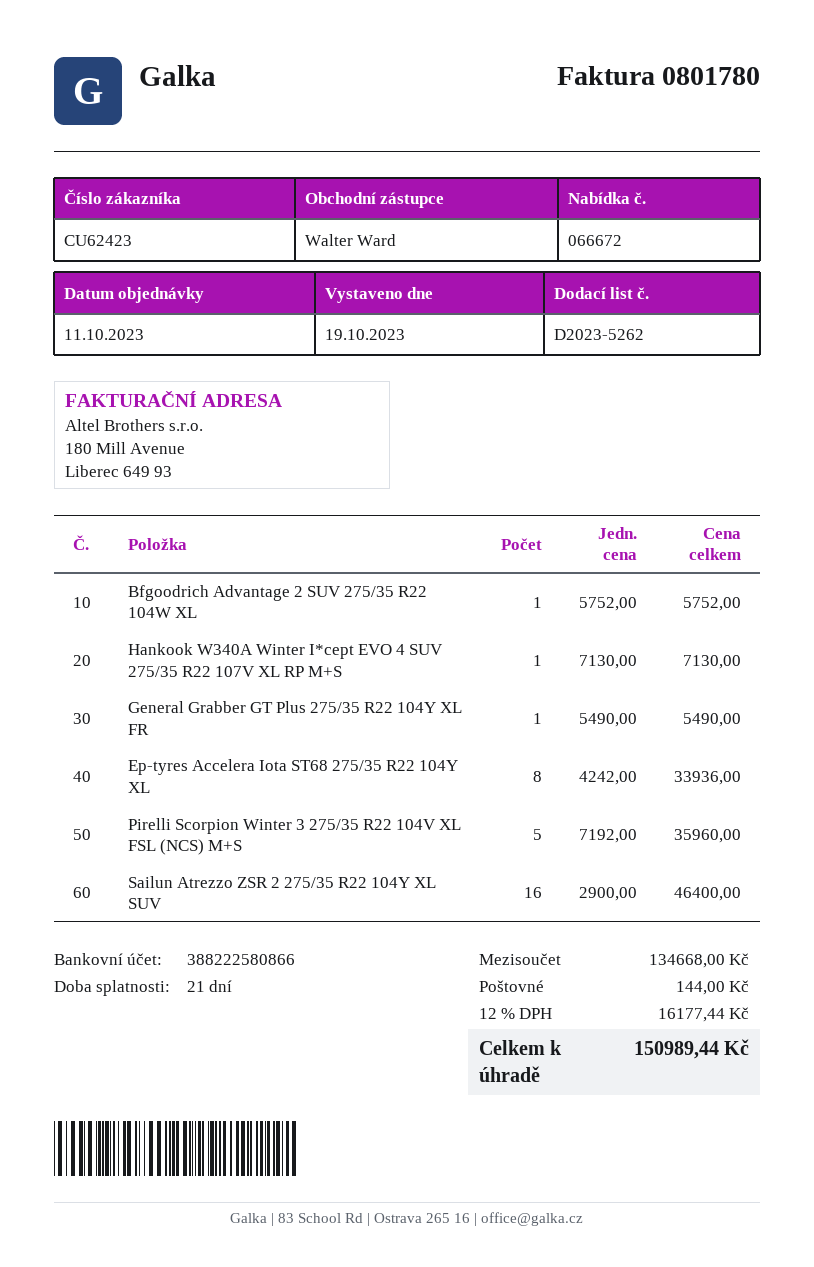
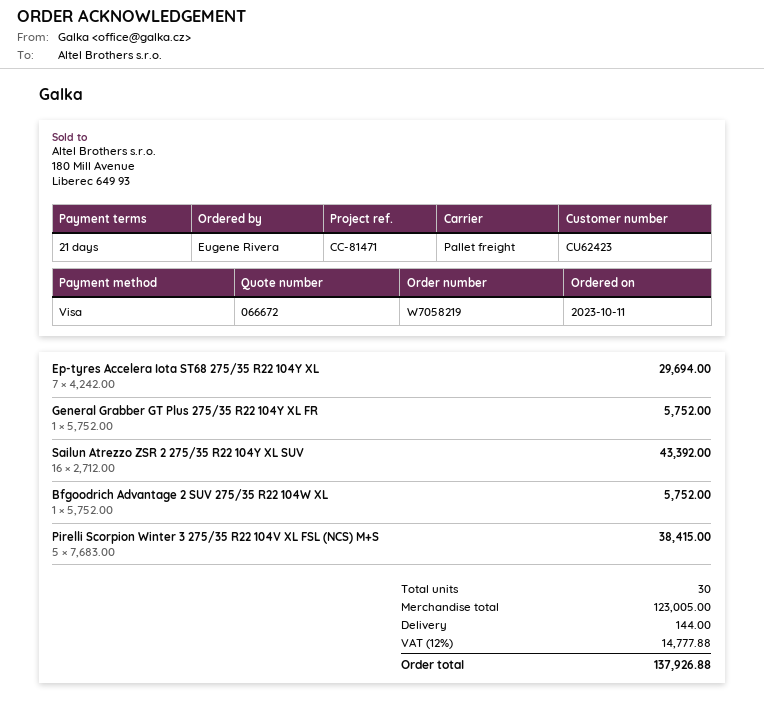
Hankook W340A Winter I*cept EVO 4 SUV 275/35 R22 107V XL RP M+S: 1 x 7130.00 = 7130.00 -> none
General Grabber GT Plus 275/35 R22 104Y XL FR: 1 x 5490.00 = 5490.00 -> 1 x 5752.00 = 5752.00
Ep-tyres Accelera Iota ST68 275/35 R22 104Y XL: 8 x 4242.00 = 33936.00 -> 7 x 4242.00 = 29694.00
Pirelli Scorpion Winter 3 275/35 R22 104V XL FSL (NCS) M+S: 5 x 7192.00 = 35960.00 -> 5 x 7683.00 = 38415.00
Sailun Atrezzo ZSR 2 275/35 R22 104Y XL SUV: 16 x 2900.00 = 46400.00 -> 16 x 2712.00 = 43392.00
subtotal: 134668.00 -> 123005.00
tax: 12% = 16177.44 -> 12% = 14777.88
total: 150989.44 -> 137926.88

